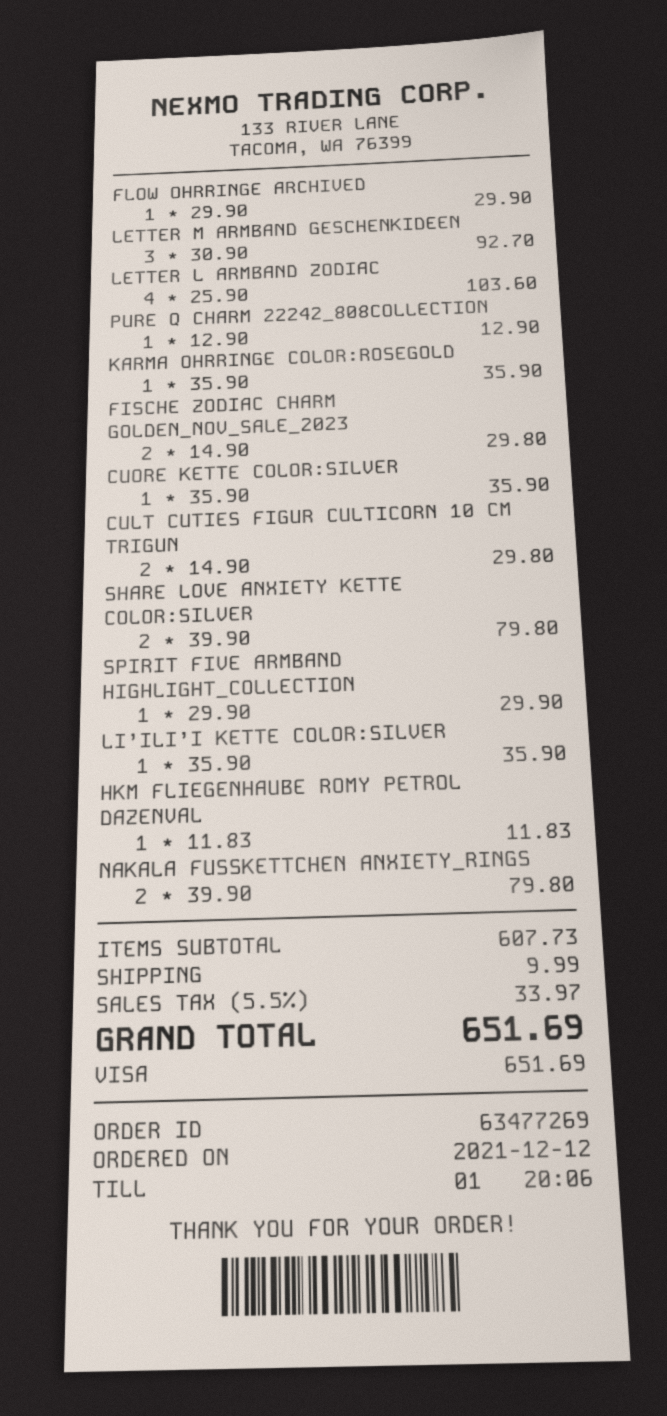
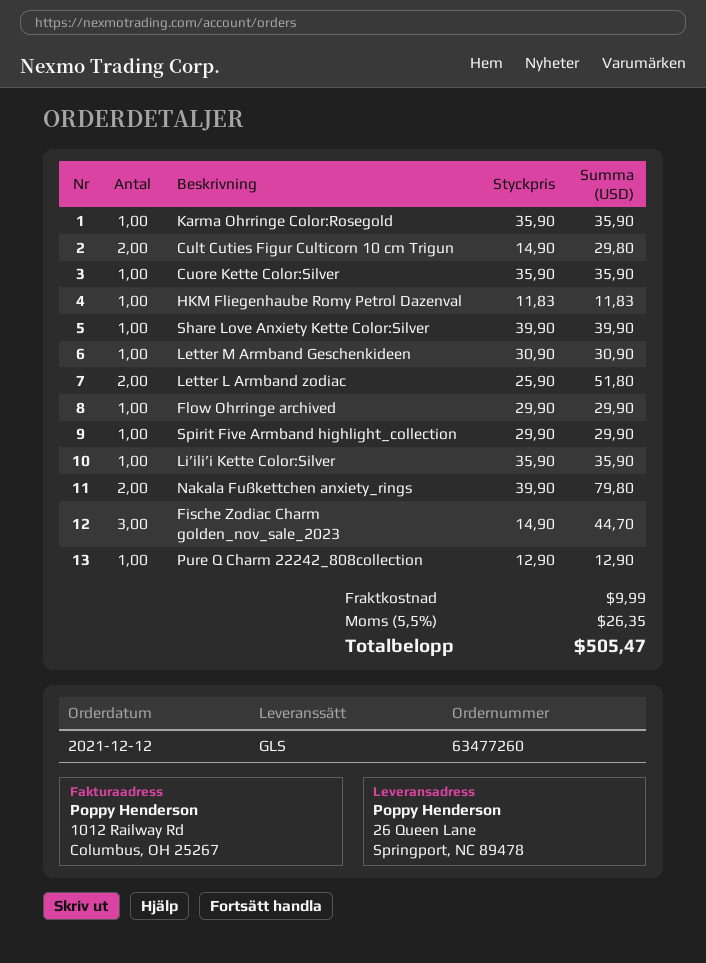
order number: 63477269 -> 63477260
LETTER M ARMBAND GESCHENKIDEEN: 3 x 30.90 = 92.70 -> 1 x 30.90 = 30.90
LETTER L ARMBAND ZODIAC: 4 x 25.90 = 103.60 -> 2 x 25.90 = 51.80
FISCHE ZODIAC CHARM GOLDEN_NOV_SALE_2023: 2 x 14.90 = 29.80 -> 3 x 14.90 = 44.70
SHARE LOVE ANXIETY KETTE COLOR:SILVER: 2 x 39.90 = 79.80 -> 1 x 39.90 = 39.90
tax: 5.5% = 33.97 -> 5.5% = 26.35
total: 651.69 -> 505.47

